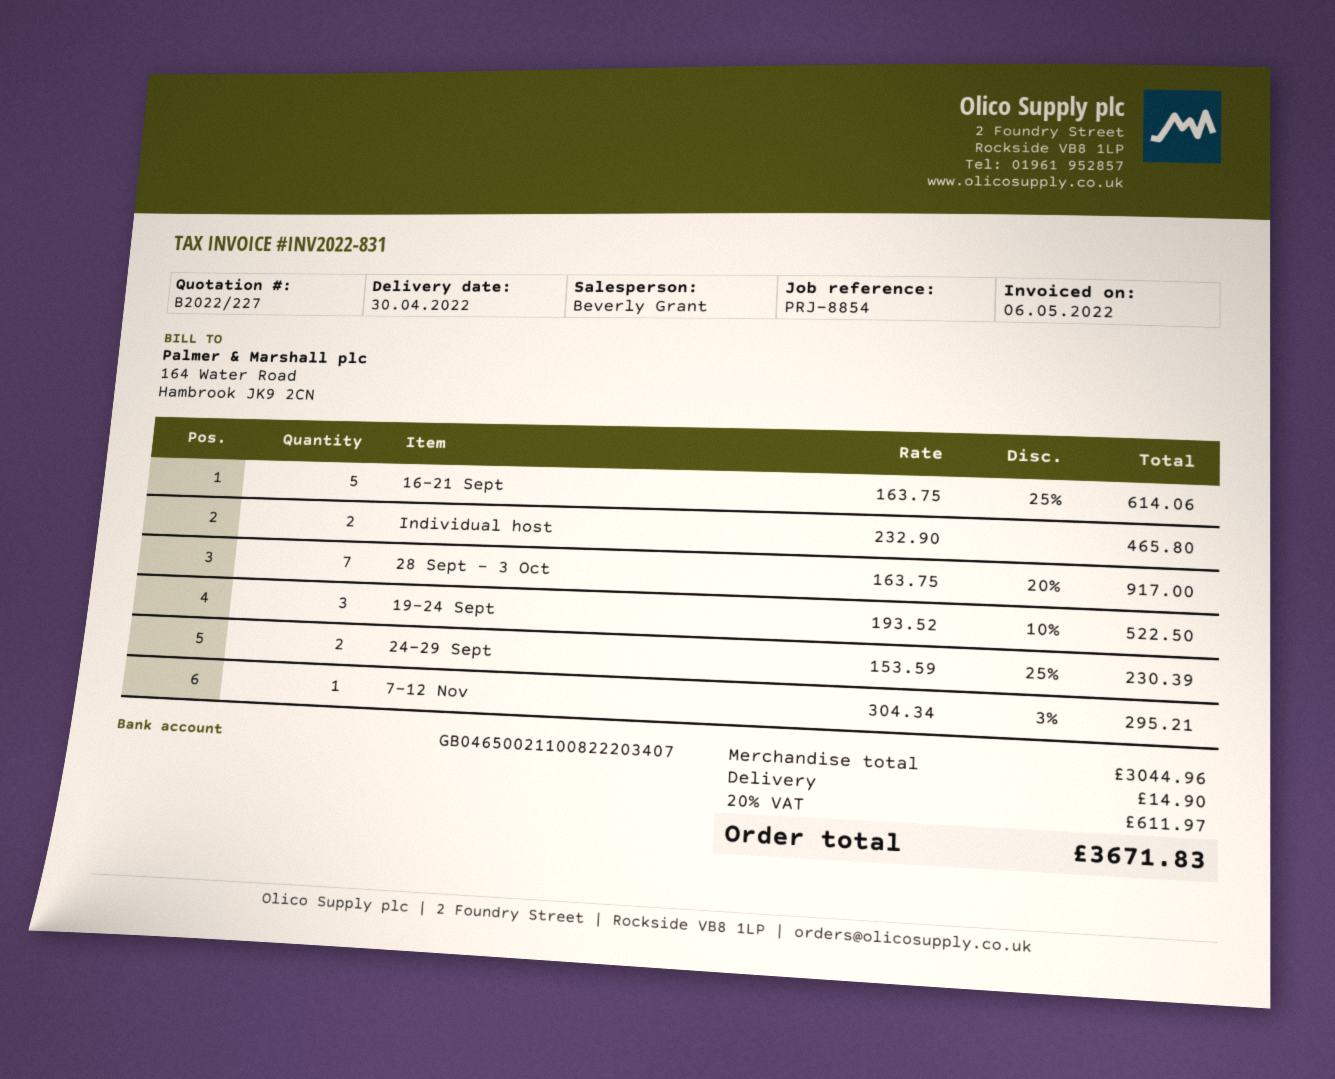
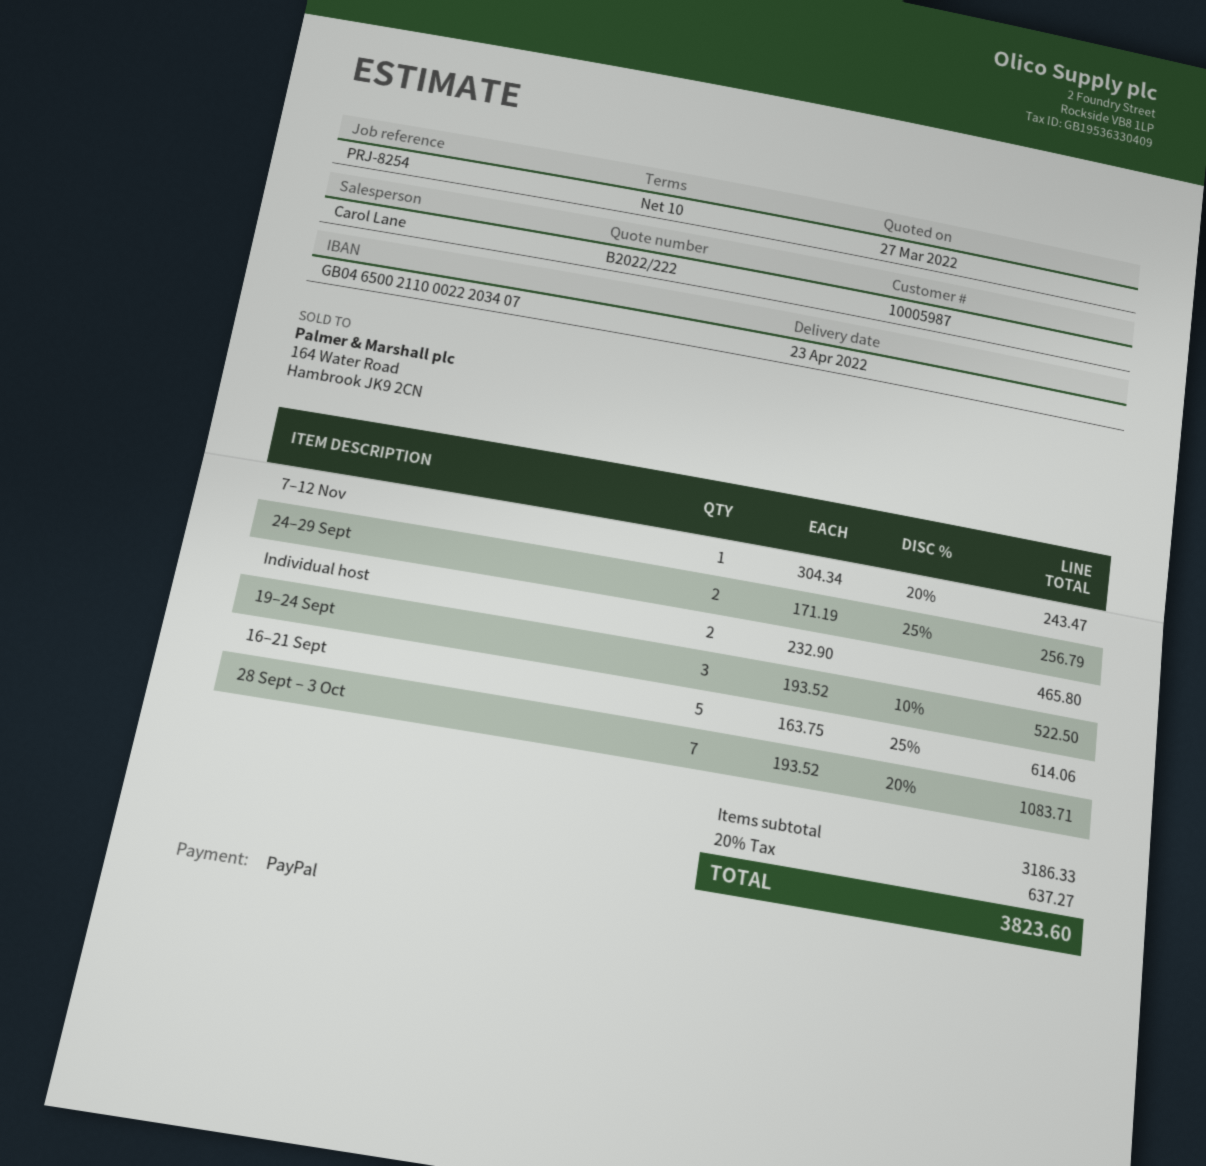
quote number: B2022/227 -> B2022/222
delivery date: 2022-04-30 -> 2022-04-23
reference: PRJ-8854 -> PRJ-8254
sales rep: Beverly Grant -> Carol Lane
bank account: GB04650021100822203407 -> GB04650021100022203407
28 Sept – 3 Oct: 7 x 163.75 - 20% = 917.00 -> 7 x 193.52 - 20% = 1083.71
24–29 Sept: 2 x 153.59 - 25% = 230.39 -> 2 x 171.19 - 25% = 256.79
7–12 Nov: 1 x 304.34 - 3% = 295.21 -> 1 x 304.34 - 20% = 243.47
subtotal: 3044.96 -> 3186.33
shipping: 14.90 -> none
tax: 20% = 611.97 -> 20% = 637.27
total: 3671.83 -> 3823.60

